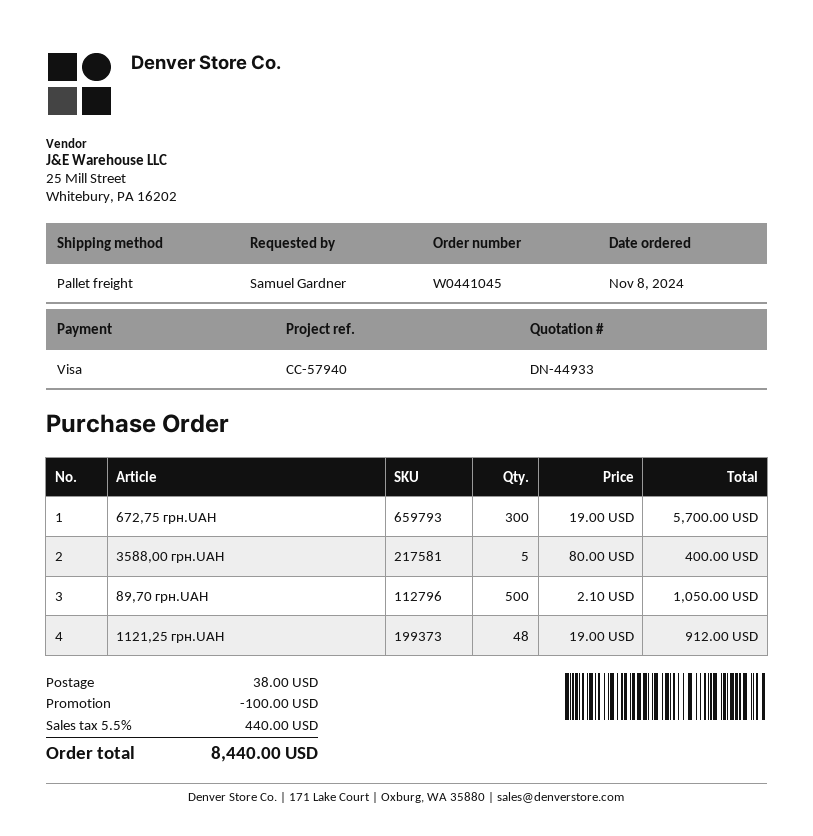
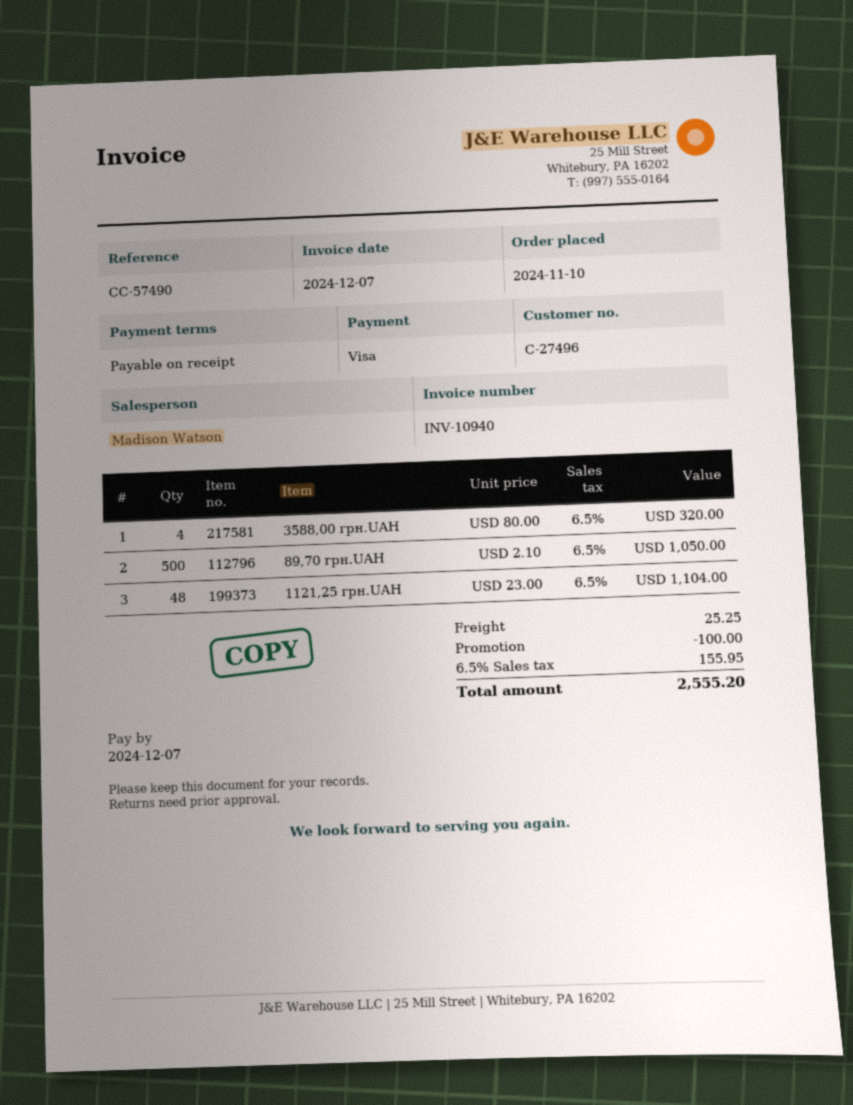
order date: 2024-11-08 -> 2024-11-10
reference: CC-57940 -> CC-57490
672,75 грн.UAH: 300 x 19.00 = 5700.00 -> none
3588,00 грн.UAH: 5 x 80.00 = 400.00 -> 4 x 80.00 = 320.00
1121,25 грн.UAH: 48 x 19.00 = 912.00 -> 48 x 23.00 = 1104.00
shipping: 38.00 -> 25.25
tax: 5.5% = 440.00 -> 6.5% = 155.95
total: 8440.00 -> 2555.20

